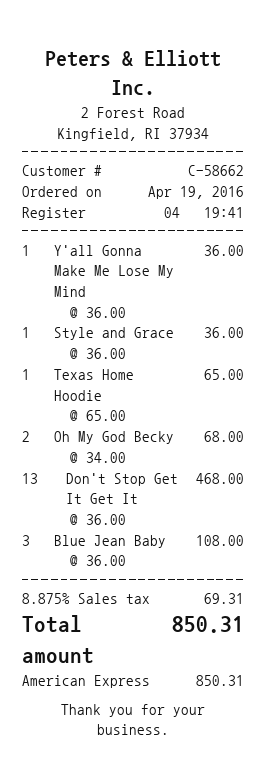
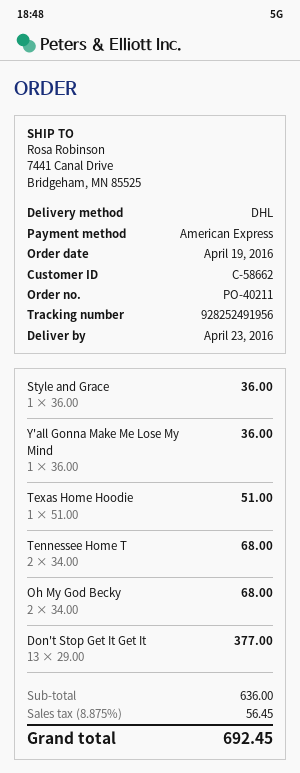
Texas Home Hoodie: 1 x 65.00 = 65.00 -> 1 x 51.00 = 51.00
Don't Stop Get It Get It: 13 x 36.00 = 468.00 -> 13 x 29.00 = 377.00
Blue Jean Baby: 3 x 36.00 = 108.00 -> none
Tennessee Home T: none -> 2 x 34.00 = 68.00
tax: 8.875% = 69.31 -> 8.875% = 56.45
total: 850.31 -> 692.45

